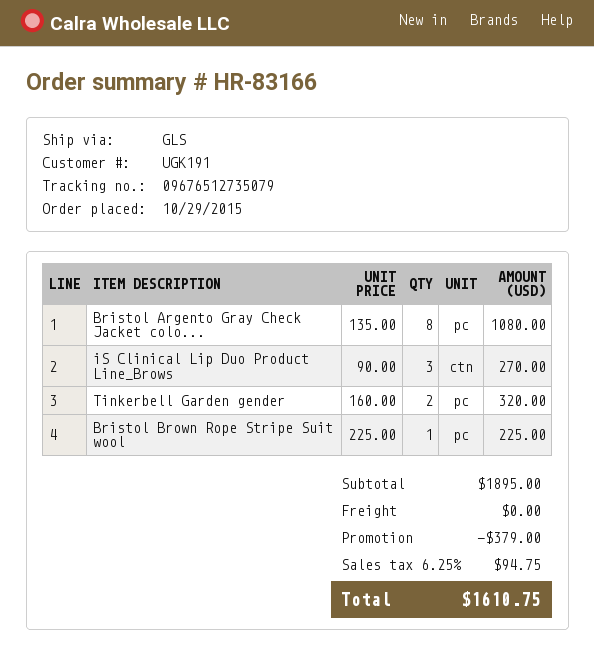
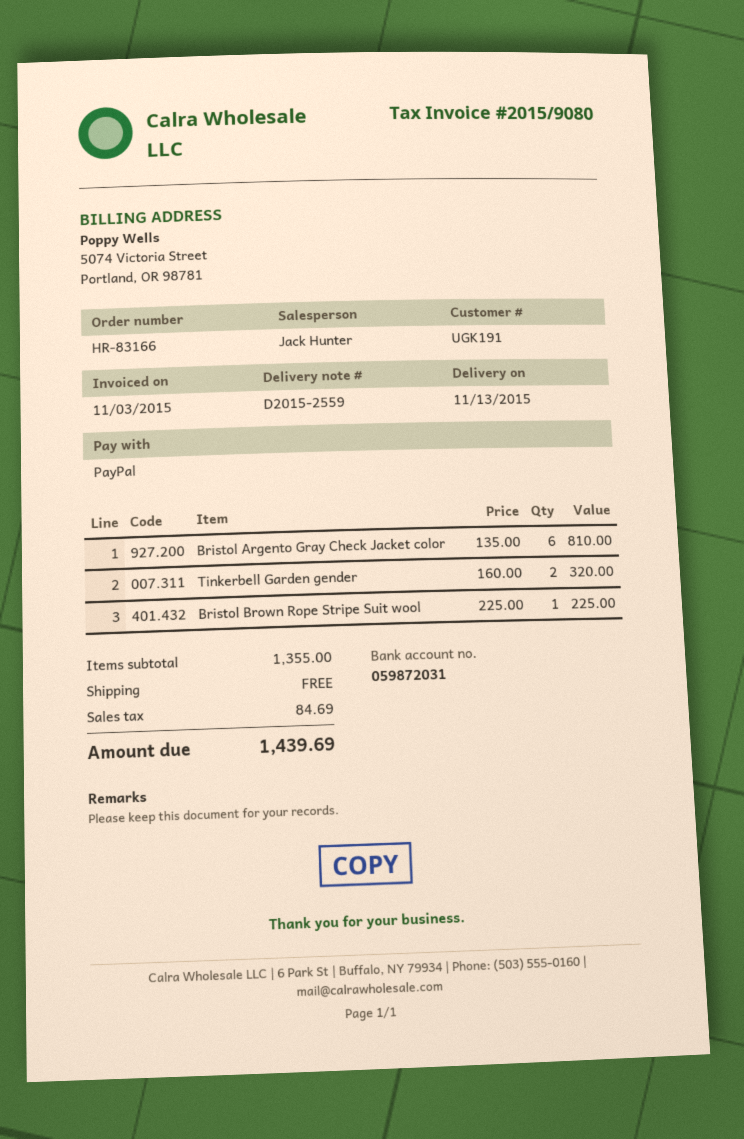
Bristol Argento Gray Check Jacket colo...: 8 x 135.00 = 1080.00 -> 6 x 135.00 = 810.00
iS Clinical Lip Duo Product Line_Brows: 3 x 90.00 = 270.00 -> none
subtotal: 1895.00 -> 1355.00
discount: 379.00 -> none
tax: 94.75 -> 84.69
total: 1610.75 -> 1439.69

